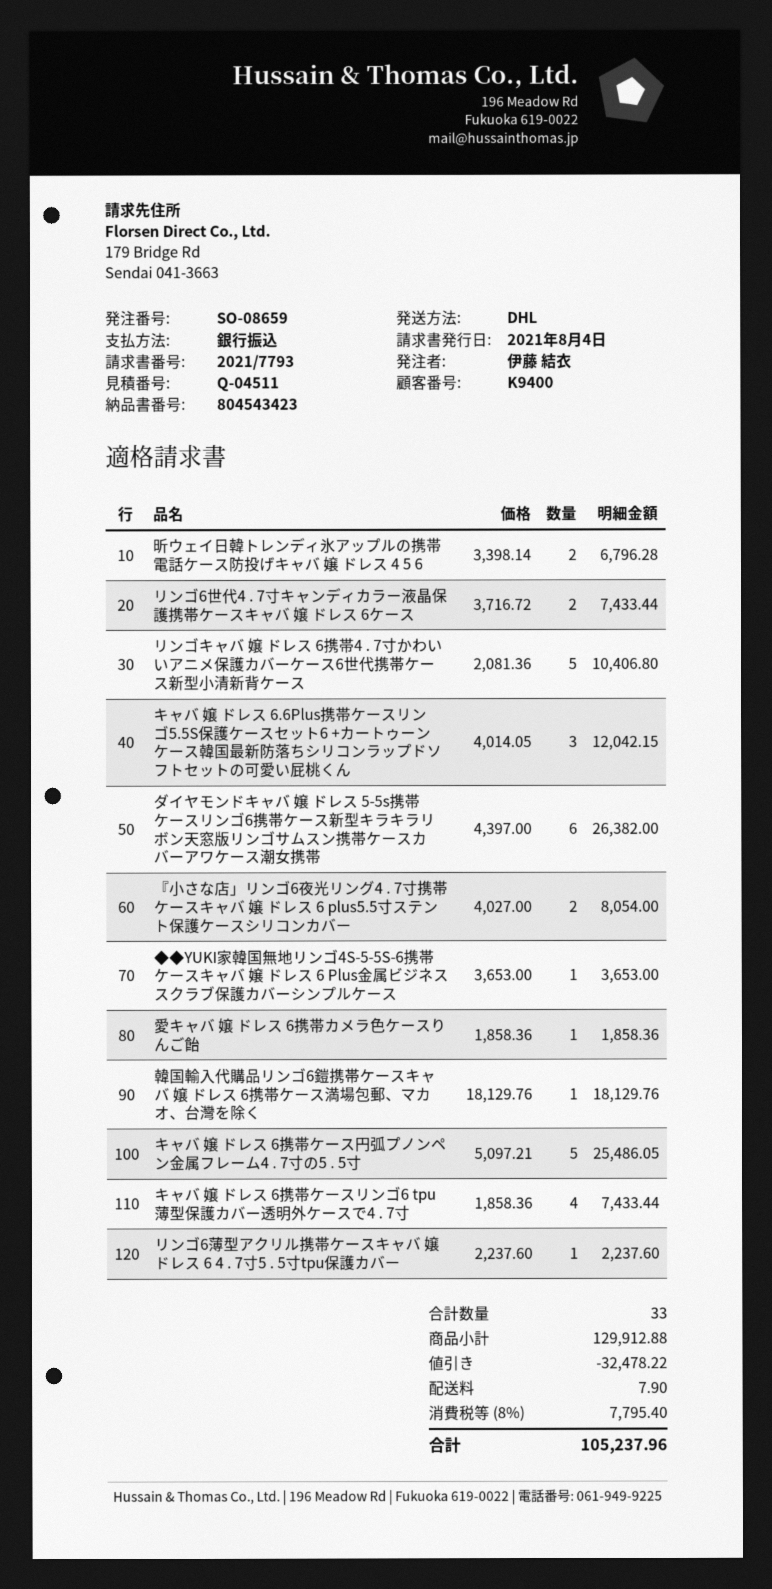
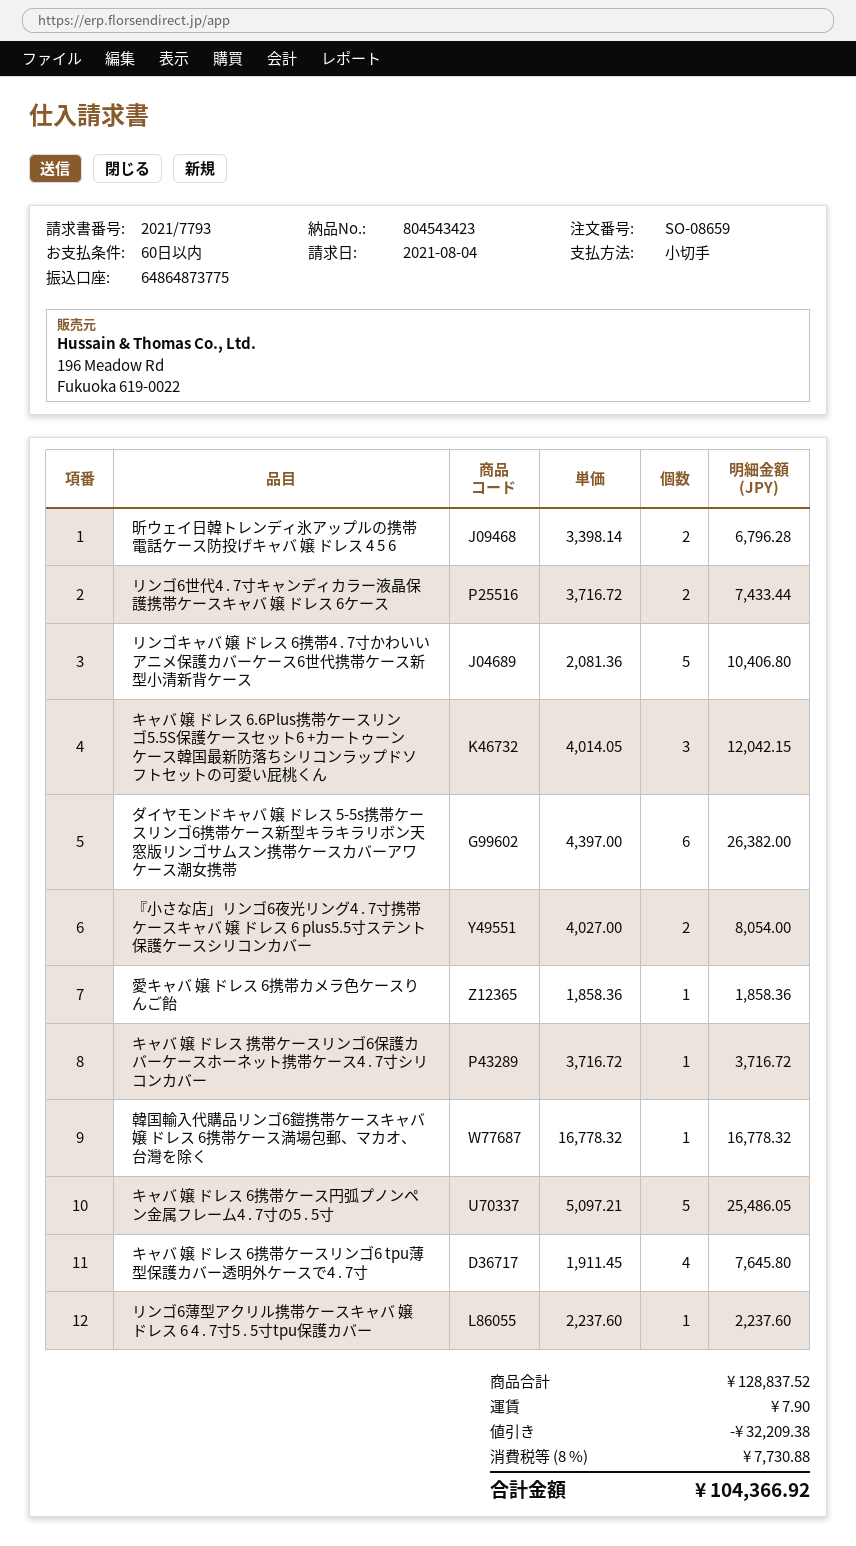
payment method: bank transfer -> cheque
◆◆YUKI家韓国無地リンゴ4S-5-5S-6携帯ケースキャバ 嬢 ドレス 6 Plus金属ビジネススクラブ保護カバーシンプルケース: 1 x 3653.00 = 3653.00 -> none
韓国輸入代購品リンゴ6鎧携帯ケースキャバ 嬢 ドレス 6携帯ケース満場包郵、マカオ、台灣を除く: 1 x 18129.76 = 18129.76 -> 1 x 16778.32 = 16778.32
キャバ 嬢 ドレス 6携帯ケースリンゴ6 tpu薄型保護カバー透明外ケースで4 . 7寸: 4 x 1858.36 = 7433.44 -> 4 x 1911.45 = 7645.80
キャバ 嬢 ドレス 携帯ケースリンゴ6保護カバーケースホーネット携帯ケース4 . 7寸シリコンカバー: none -> 1 x 3716.72 = 3716.72
subtotal: 129912.88 -> 128837.52
discount: 32478.22 -> 32209.38
tax: 8% = 7795.40 -> 8% = 7730.88
total: 105237.96 -> 104366.92

